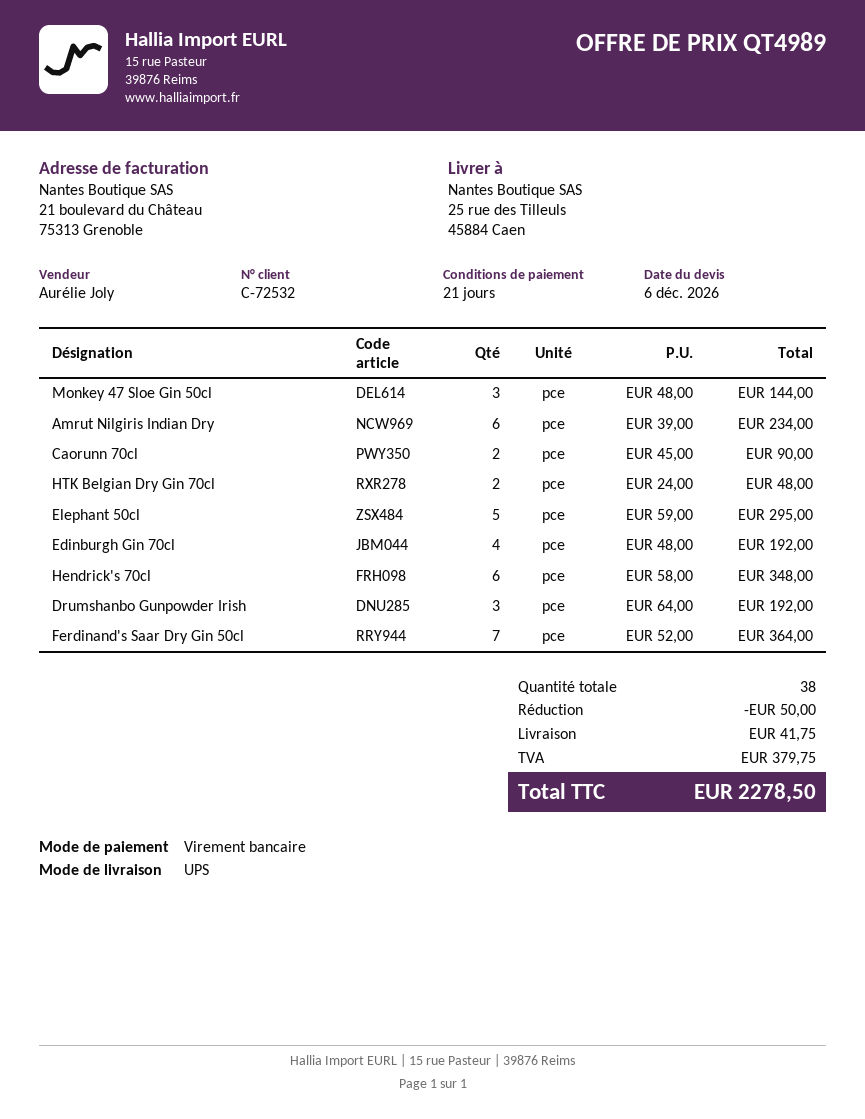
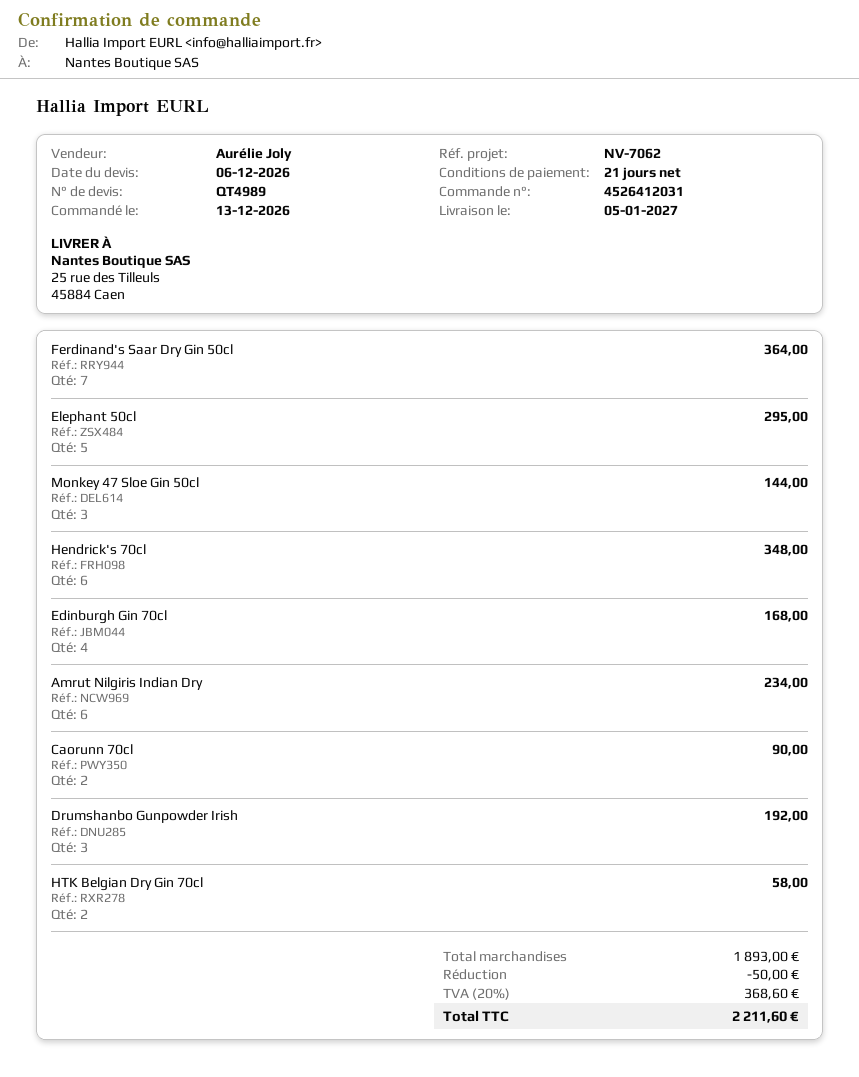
HTK Belgian Dry Gin 70cl: 2 for 48.00 -> 2 for 58.00
Edinburgh Gin 70cl: 4 for 192.00 -> 4 for 168.00
shipping: 41.75 -> none
tax: 379.75 -> 368.60
total: 2278.50 -> 2211.60

